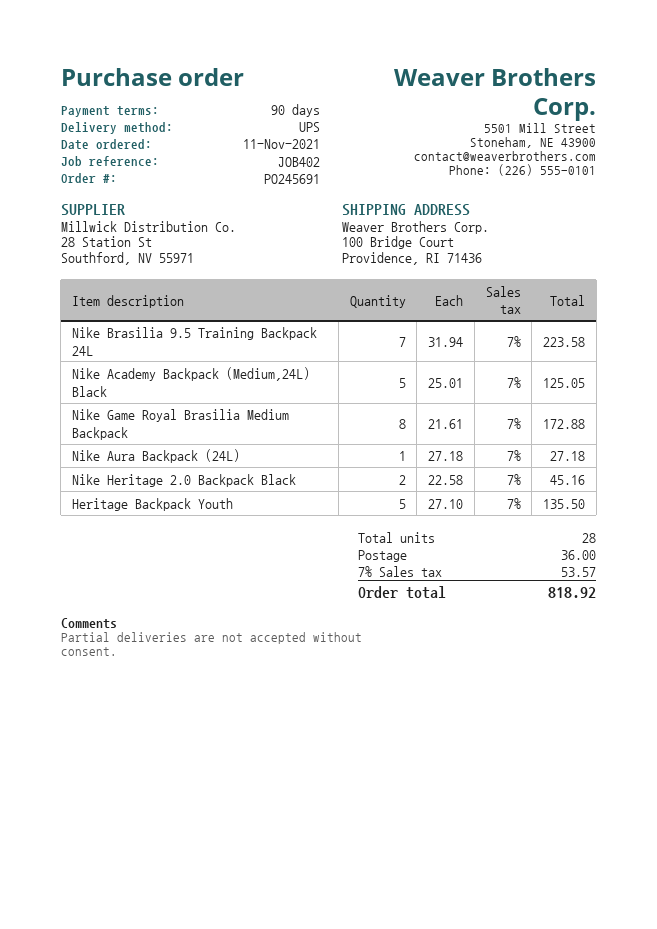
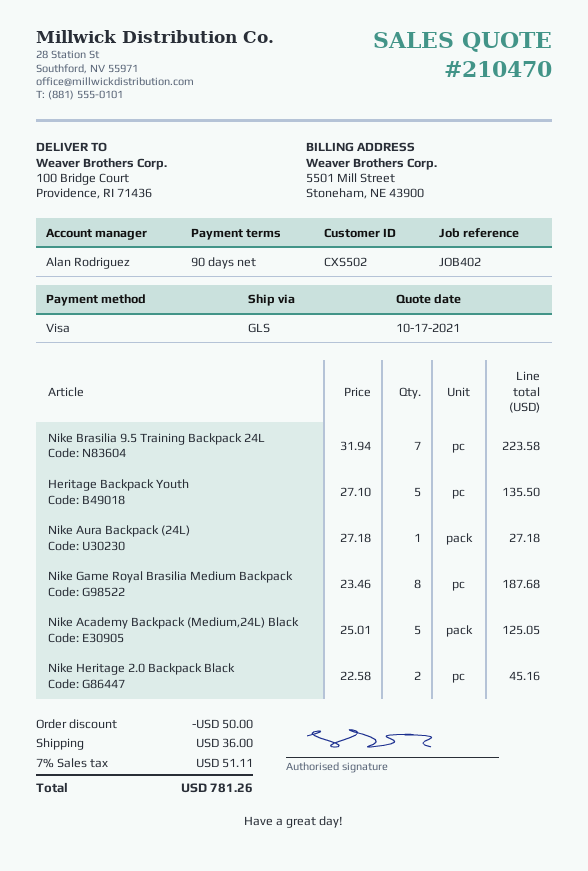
shipping method: UPS -> GLS
Nike Game Royal Brasilia Medium Backpack: 8 x 21.61 = 172.88 -> 8 x 23.46 = 187.68
discount: none -> 50.00
tax: 7% = 53.57 -> 7% = 51.11
total: 818.92 -> 781.26

